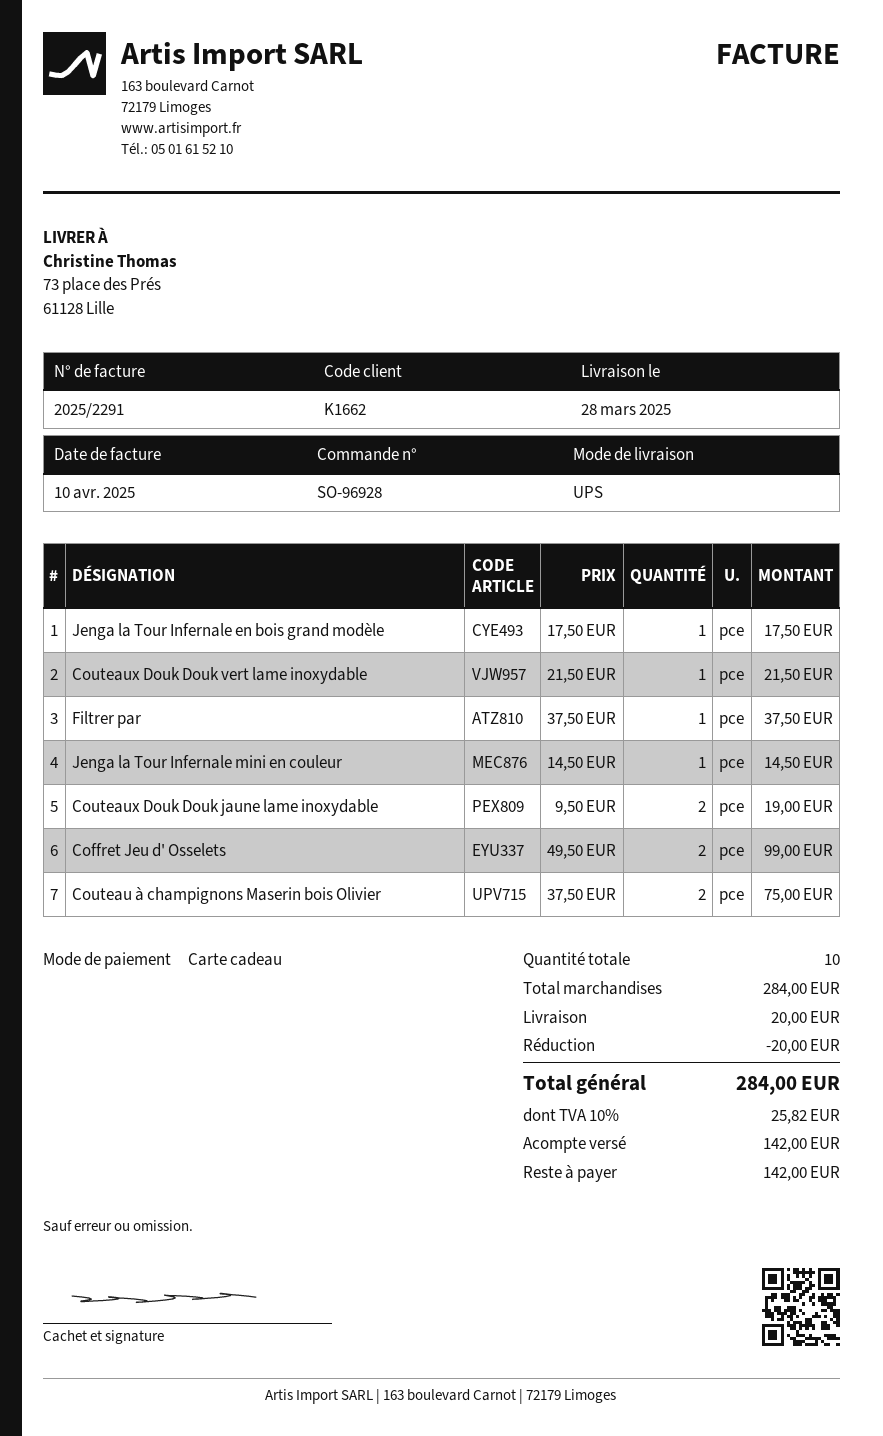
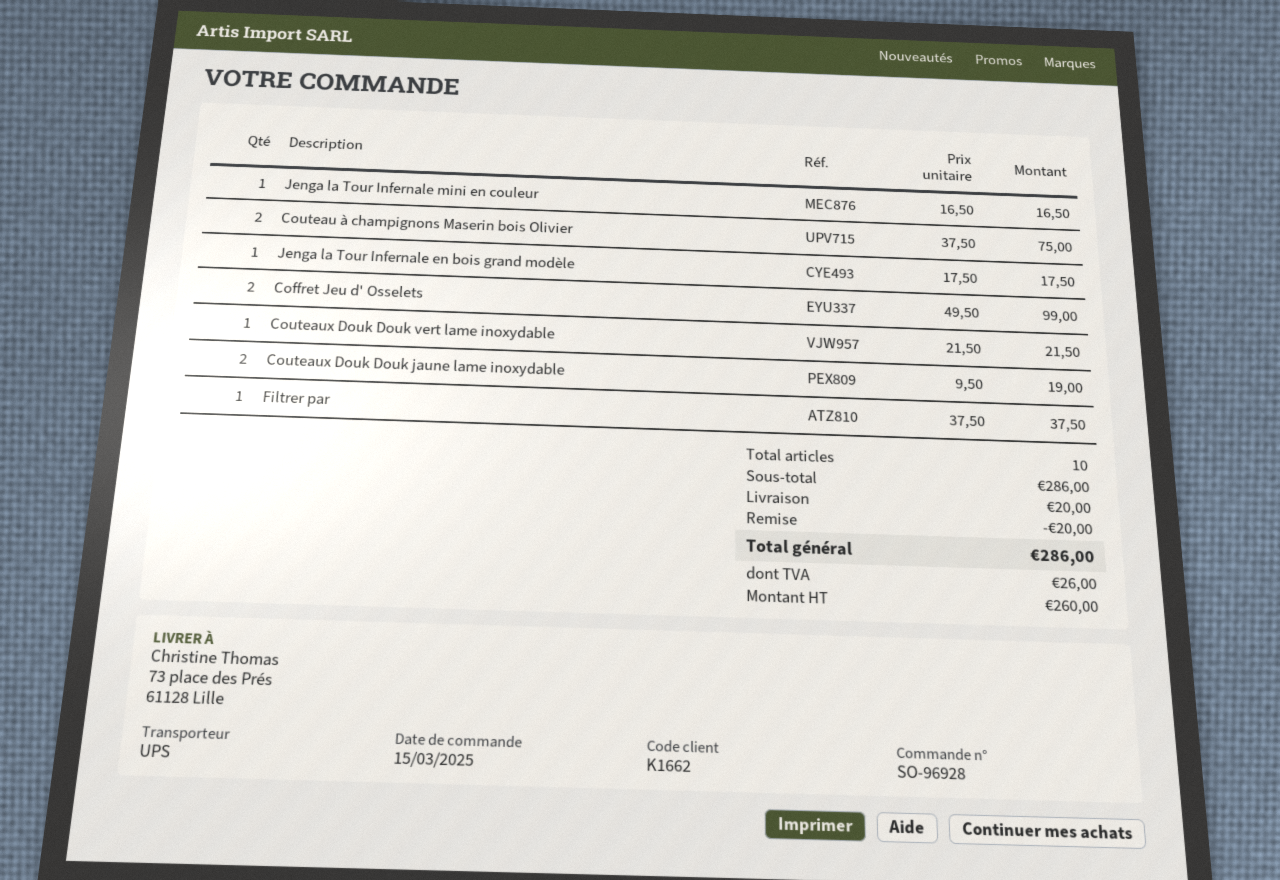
Jenga la Tour Infernale mini en couleur: 1 x 14.50 = 14.50 -> 1 x 16.50 = 16.50
subtotal: 284.00 -> 286.00
tax: 25.82 -> 26.00
total: 284.00 -> 286.00

